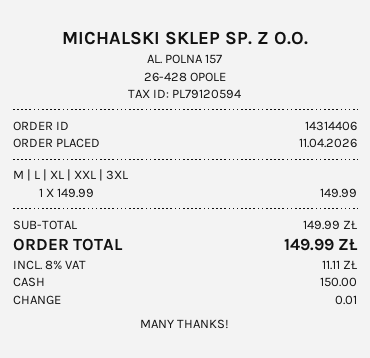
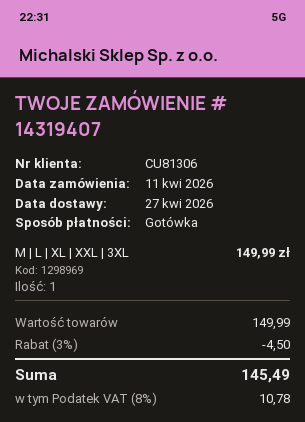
order number: 14314406 -> 14319407
discount: none -> 3% = 4.50
tax: 8% = 11.11 -> 8% = 10.78
total: 149.99 -> 145.49

